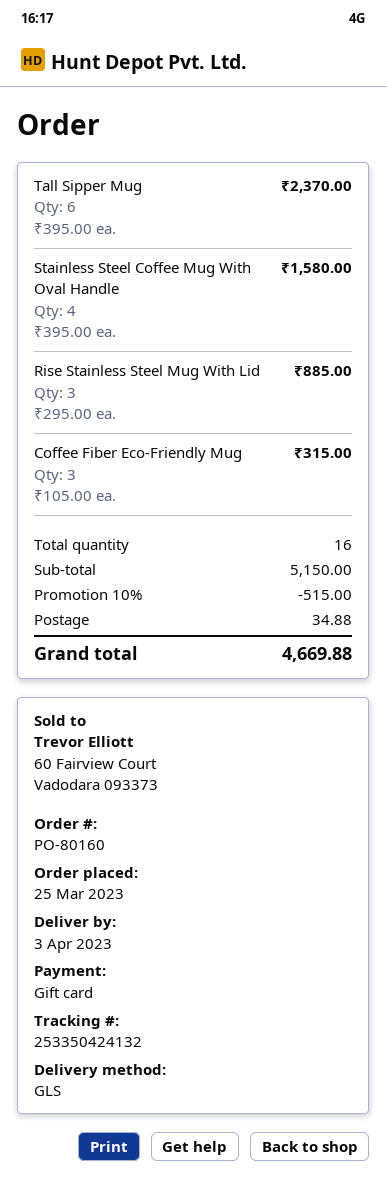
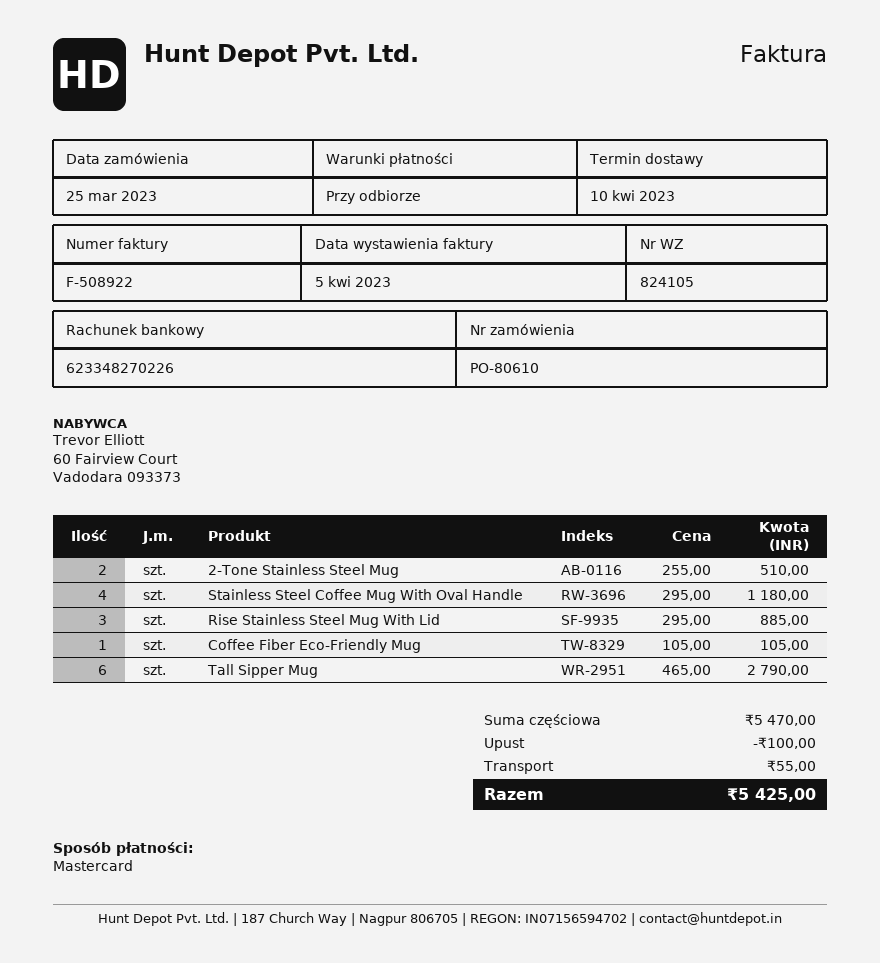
order number: PO-80160 -> PO-80610
delivery date: 2023-04-03 -> 2023-04-10
payment method: gift card -> Mastercard
Tall Sipper Mug: 6 x 395.00 = 2370.00 -> 6 x 465.00 = 2790.00
Stainless Steel Coffee Mug With Oval Handle: 4 x 395.00 = 1580.00 -> 4 x 295.00 = 1180.00
Coffee Fiber Eco-Friendly Mug: 3 x 105.00 = 315.00 -> 1 x 105.00 = 105.00
2-Tone Stainless Steel Mug: none -> 2 x 255.00 = 510.00
subtotal: 5150.00 -> 5470.00
discount: 515.00 -> 100.00
shipping: 34.88 -> 55.00
total: 4669.88 -> 5425.00

